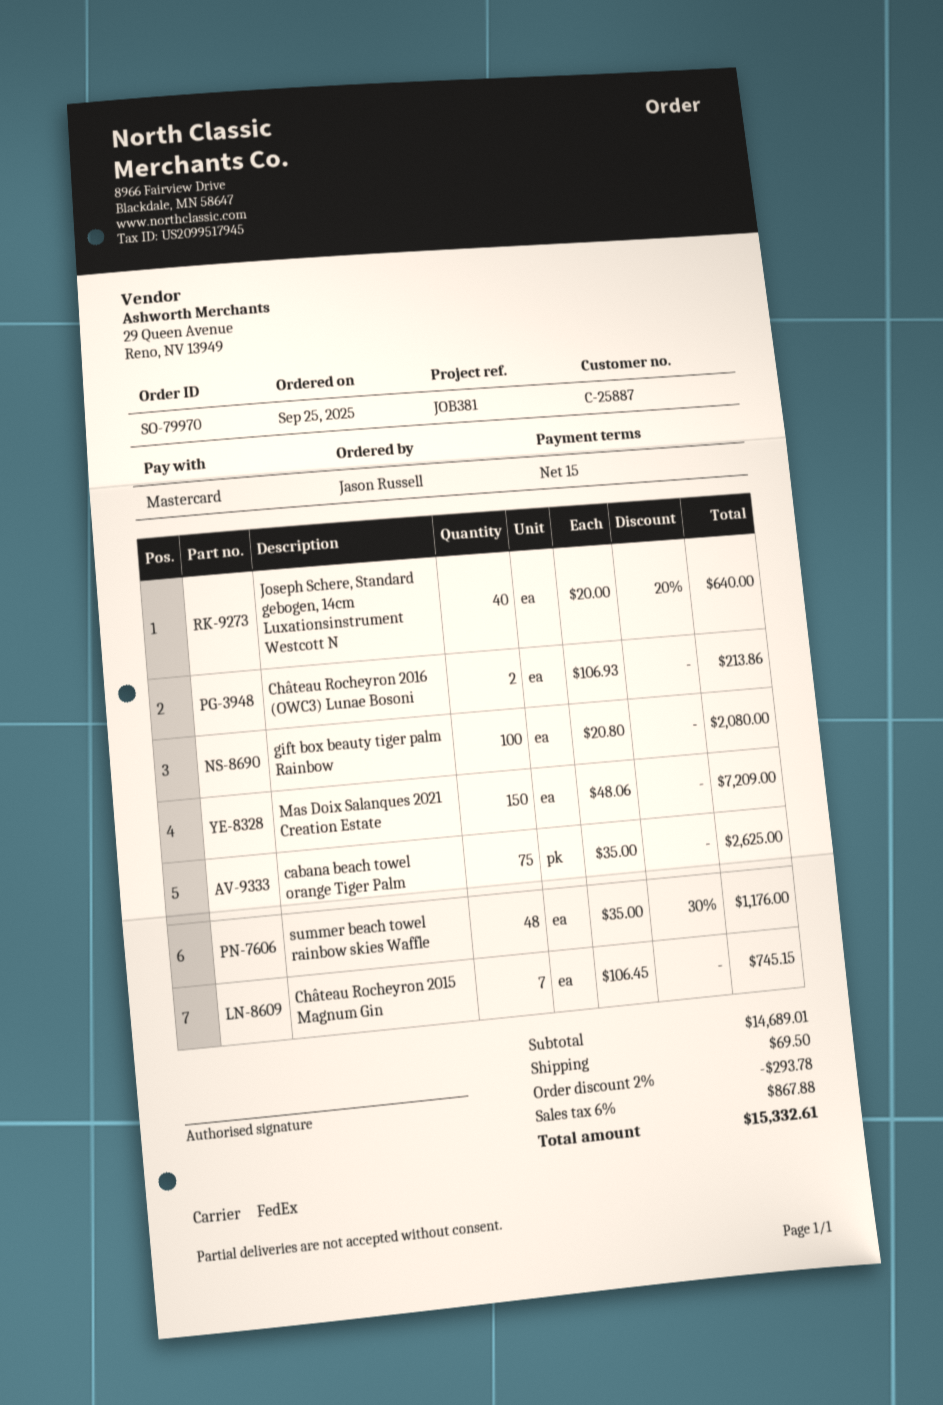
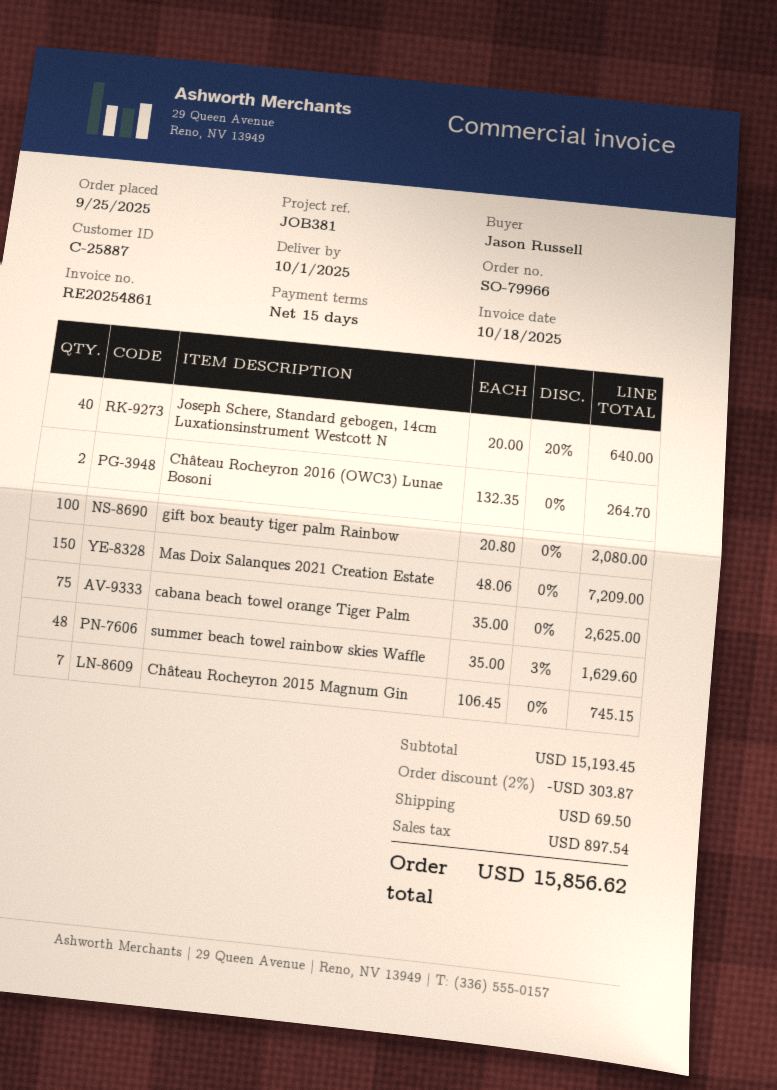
order number: SO-79970 -> SO-79966
Château Rocheyron 2016 (OWC3) Lunae Bosoni: 2 x 106.93 = 213.86 -> 2 x 132.35 = 264.70
summer beach towel rainbow skies Waffle: 48 x 35.00 - 30% = 1176.00 -> 48 x 35.00 - 3% = 1629.60
subtotal: 14689.01 -> 15193.45
discount: 2% = 293.78 -> 2% = 303.87
tax: 867.88 -> 897.54
total: 15332.61 -> 15856.62

